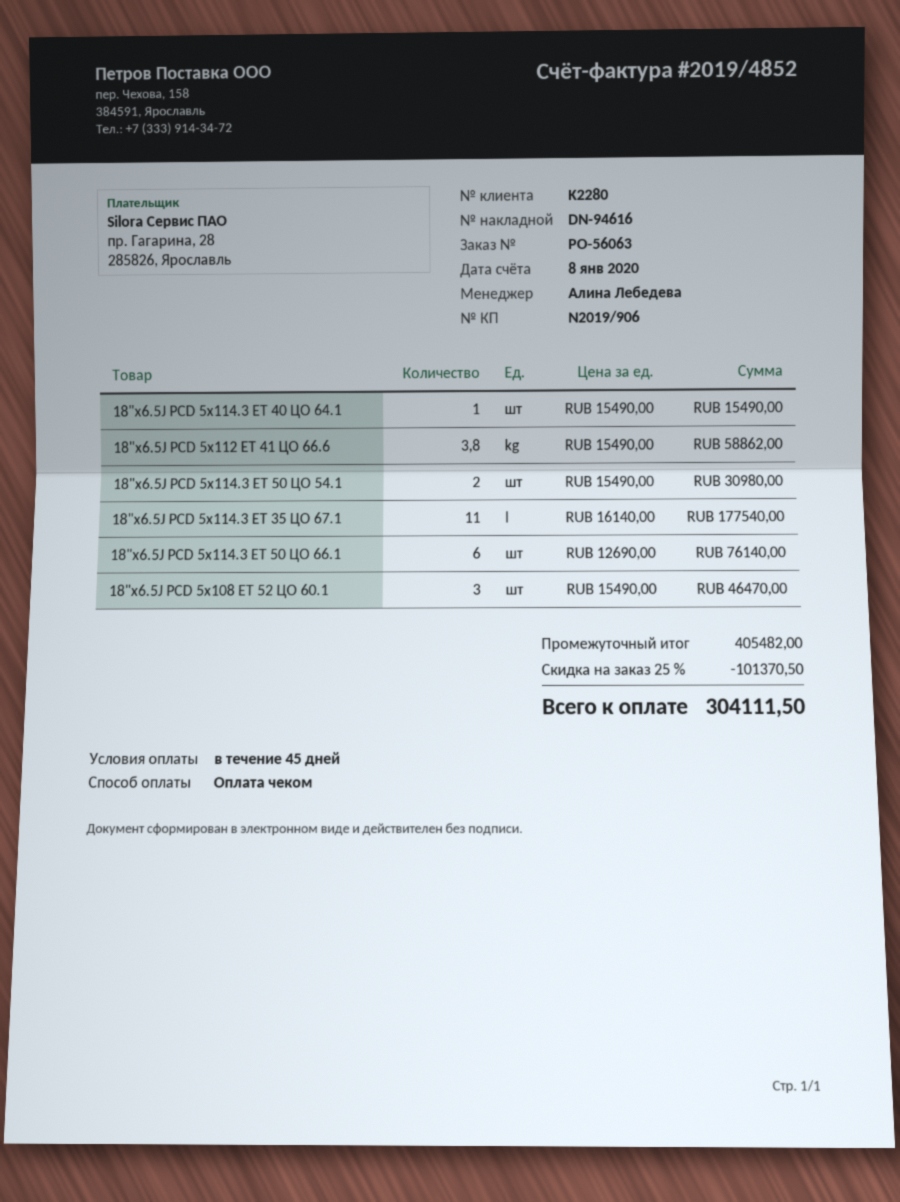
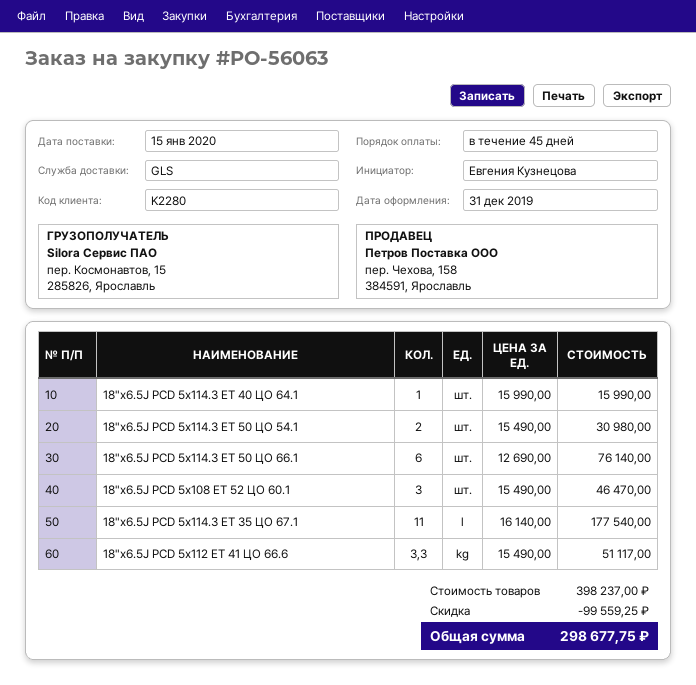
18"x6.5J PCD 5x114.3 ЕТ 40 ЦО 64.1: 1 x 15490.00 = 15490.00 -> 1 x 15990.00 = 15990.00
18"x6.5J PCD 5x112 ЕТ 41 ЦО 66.6: 3.8 x 15490.00 = 58862.00 -> 3.3 x 15490.00 = 51117.00
subtotal: 405482.00 -> 398237.00
discount: 101370.50 -> 99559.25
total: 304111.50 -> 298677.75

